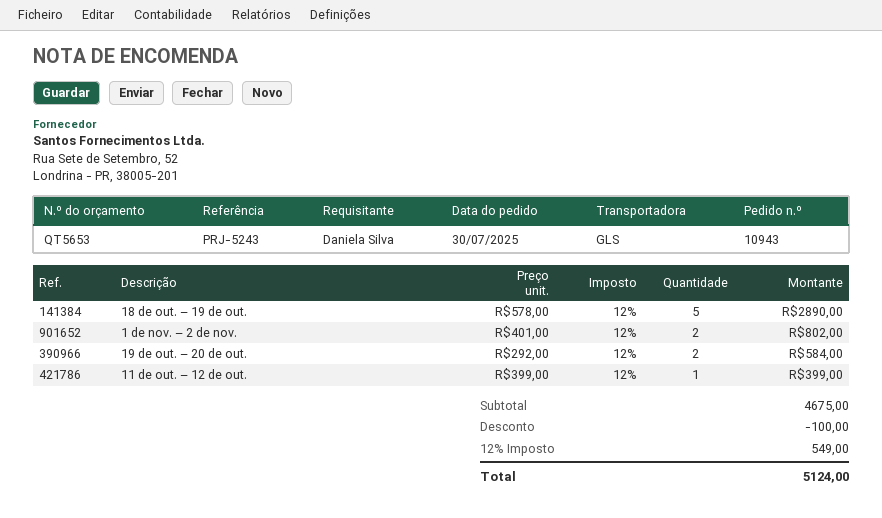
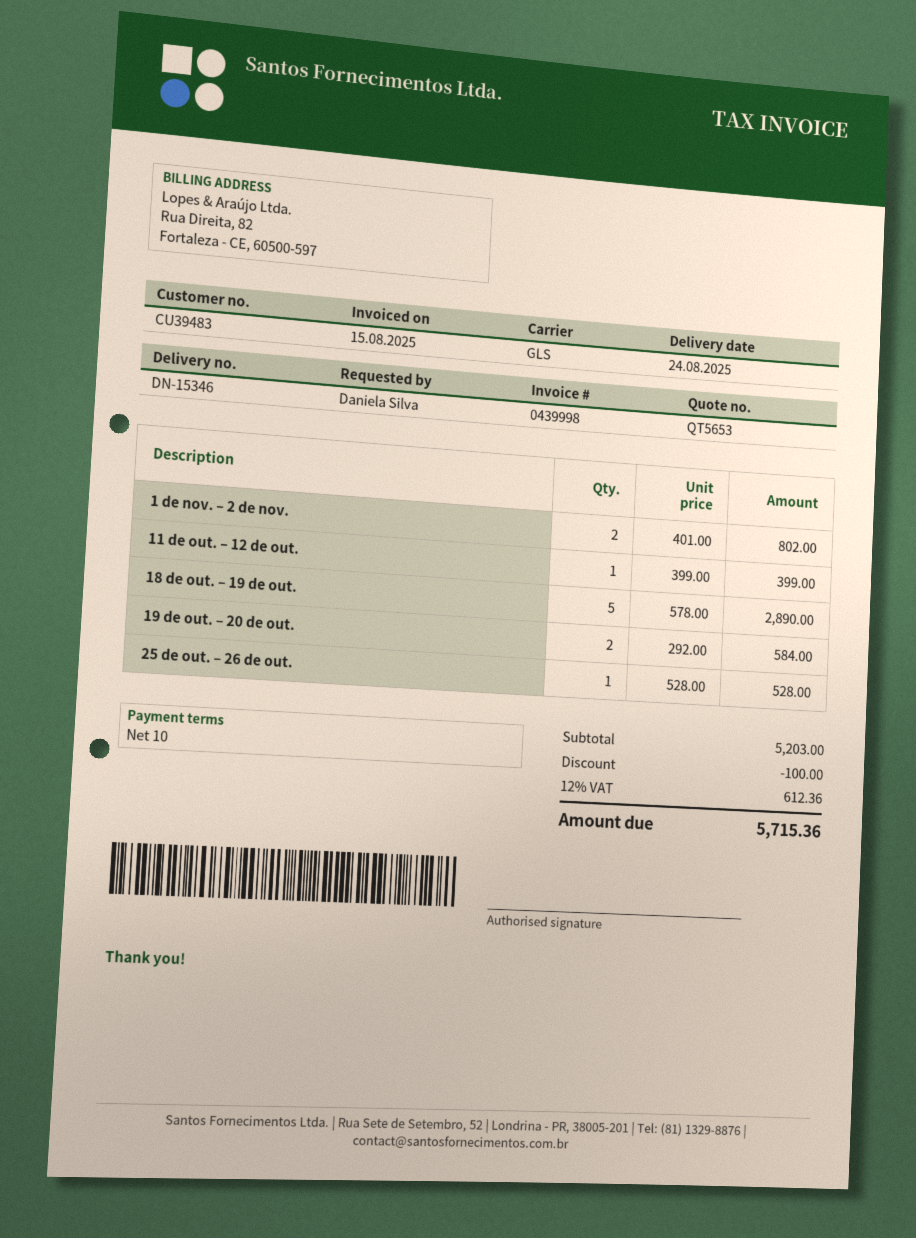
25 de out. – 26 de out.: none -> 1 x 528.00 = 528.00
subtotal: 4675.00 -> 5203.00
tax: 12% = 549.00 -> 12% = 612.36
total: 5124.00 -> 5715.36

